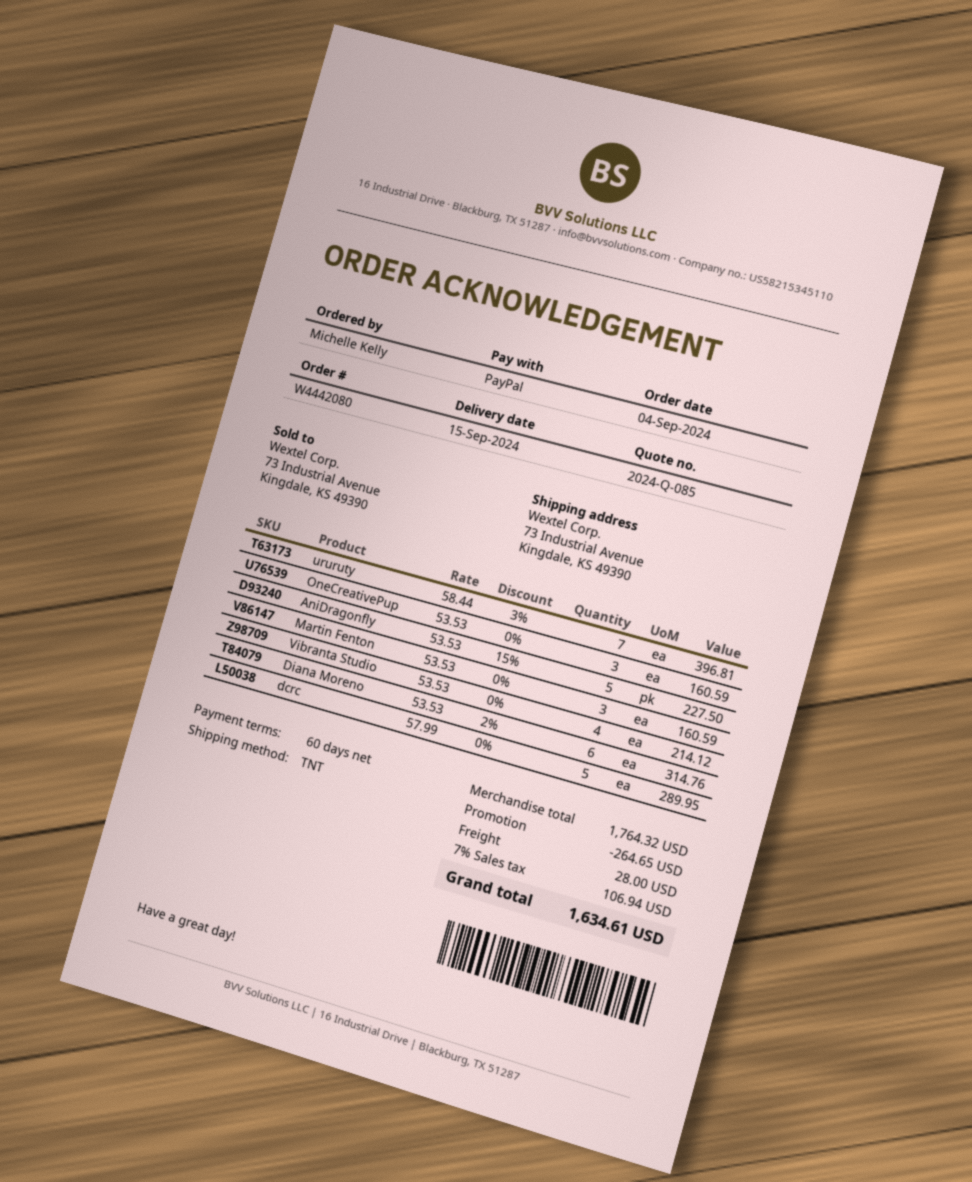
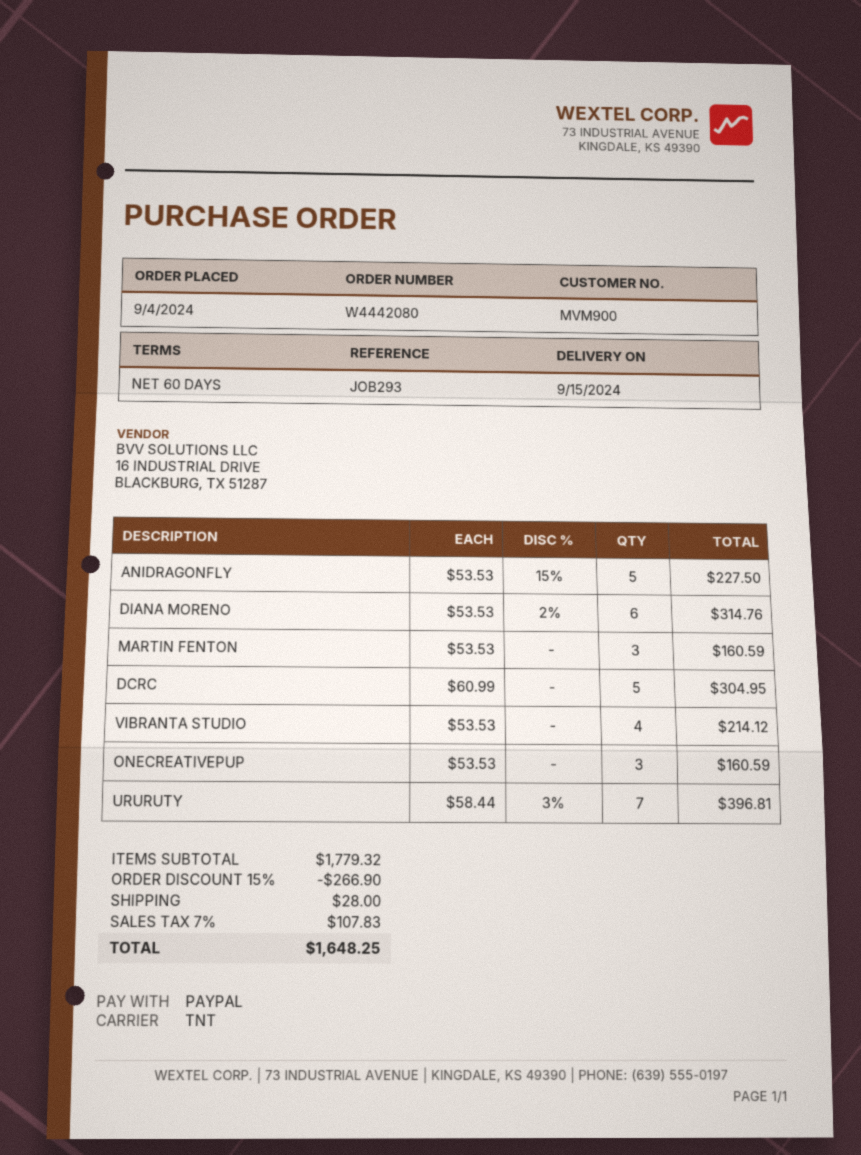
dcrc: 5 x 57.99 = 289.95 -> 5 x 60.99 = 304.95
subtotal: 1764.32 -> 1779.32
discount: 264.65 -> 266.90
tax: 7% = 106.94 -> 7% = 107.83
total: 1634.61 -> 1648.25

